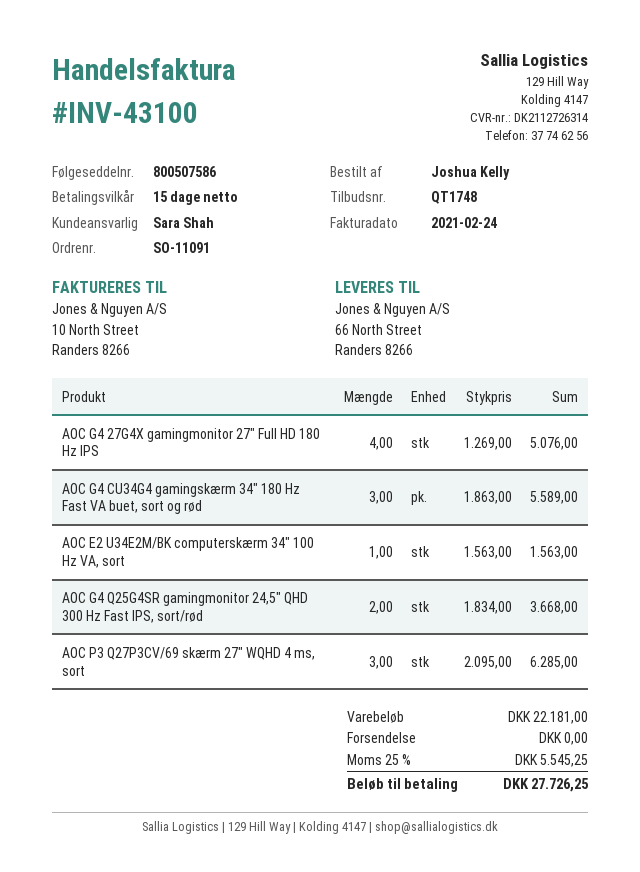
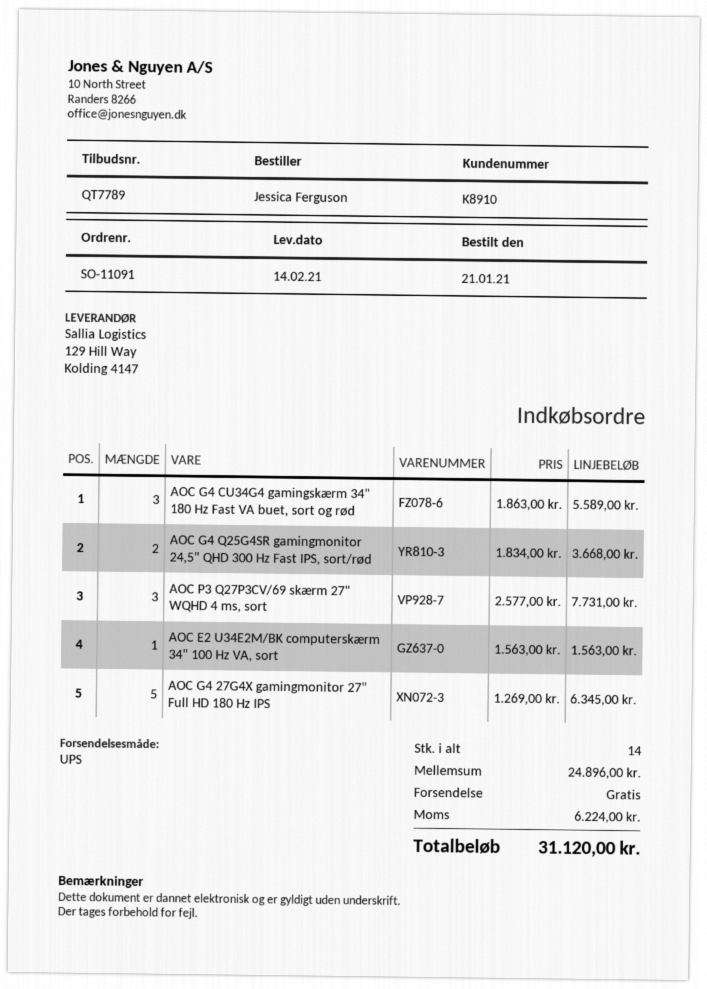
quote number: QT1748 -> QT7789
ordered by: Joshua Kelly -> Jessica Ferguson
AOC G4 27G4X gamingmonitor 27" Full HD 180 Hz IPS: 4 x 1269.00 = 5076.00 -> 5 x 1269.00 = 6345.00
AOC P3 Q27P3CV/69 skærm 27" WQHD 4 ms, sort: 3 x 2095.00 = 6285.00 -> 3 x 2577.00 = 7731.00
subtotal: 22181.00 -> 24896.00
tax: 5545.25 -> 6224.00
total: 27726.25 -> 31120.00

